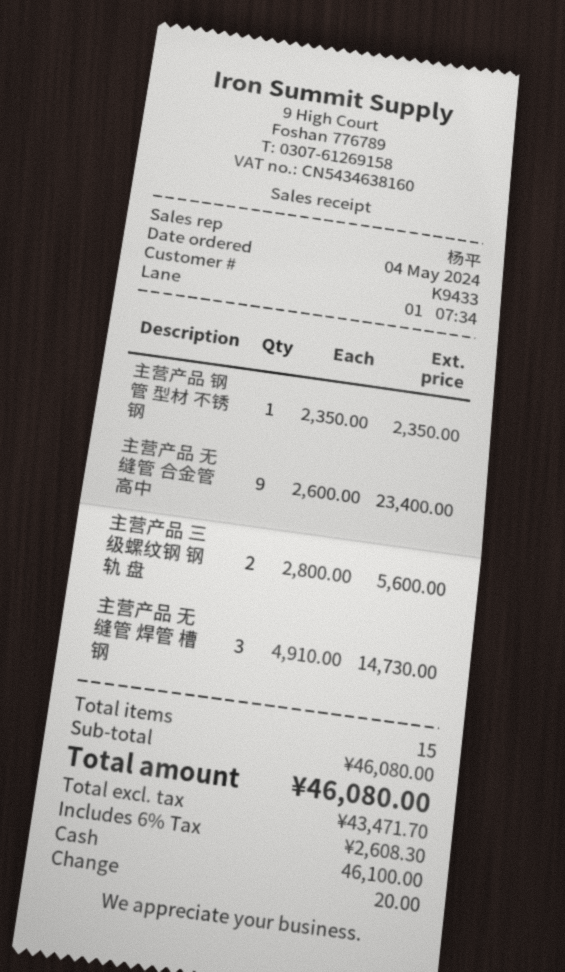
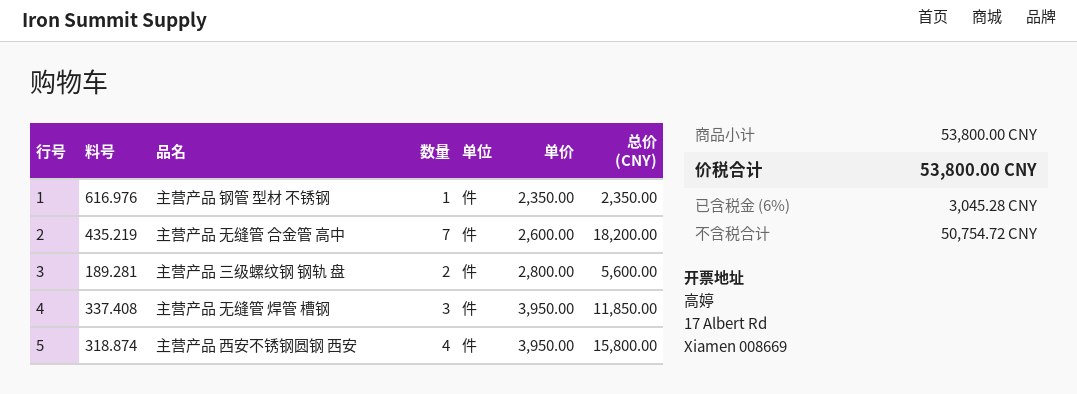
主营产品 无缝管 合金管 高中: 9 x 2600.00 = 23400.00 -> 7 x 2600.00 = 18200.00
主营产品 无缝管 焊管 槽钢: 3 x 4910.00 = 14730.00 -> 3 x 3950.00 = 11850.00
主营产品 西安不锈钢圆钢 西安: none -> 4 x 3950.00 = 15800.00
subtotal: 46080.00 -> 53800.00
net: 43471.70 -> 50754.72
tax: 6% = 2608.30 -> 6% = 3045.28
total: 46080.00 -> 53800.00

